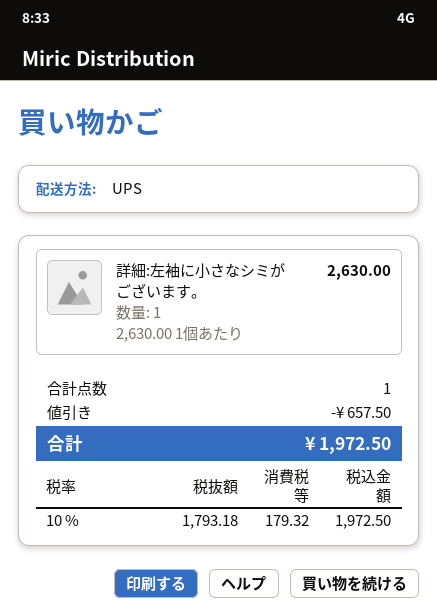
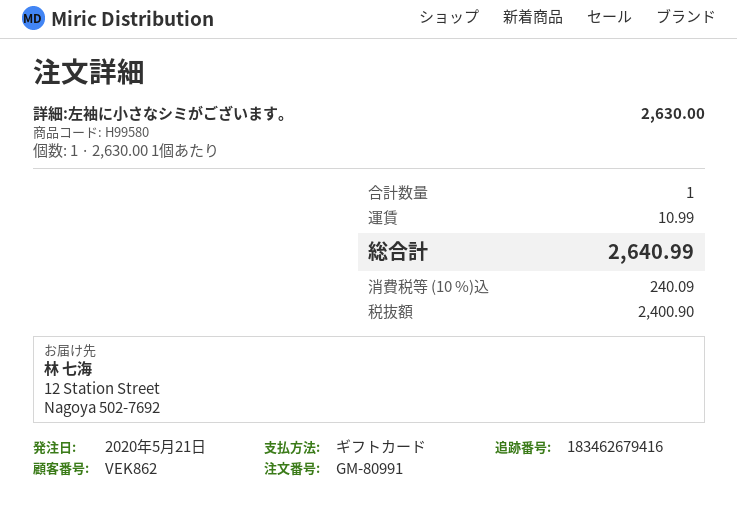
discount: 657.50 -> none
shipping: none -> 10.99
net: 1793.18 -> 2400.90
tax: 10% = 179.32 -> 10% = 240.09
total: 1972.50 -> 2640.99

